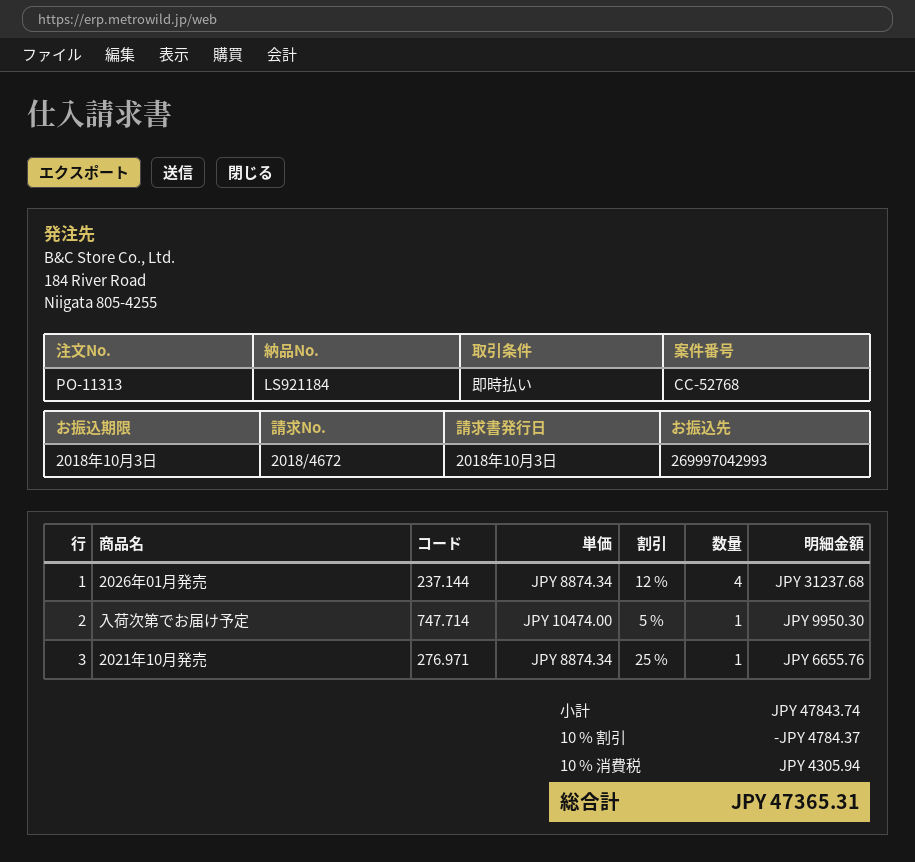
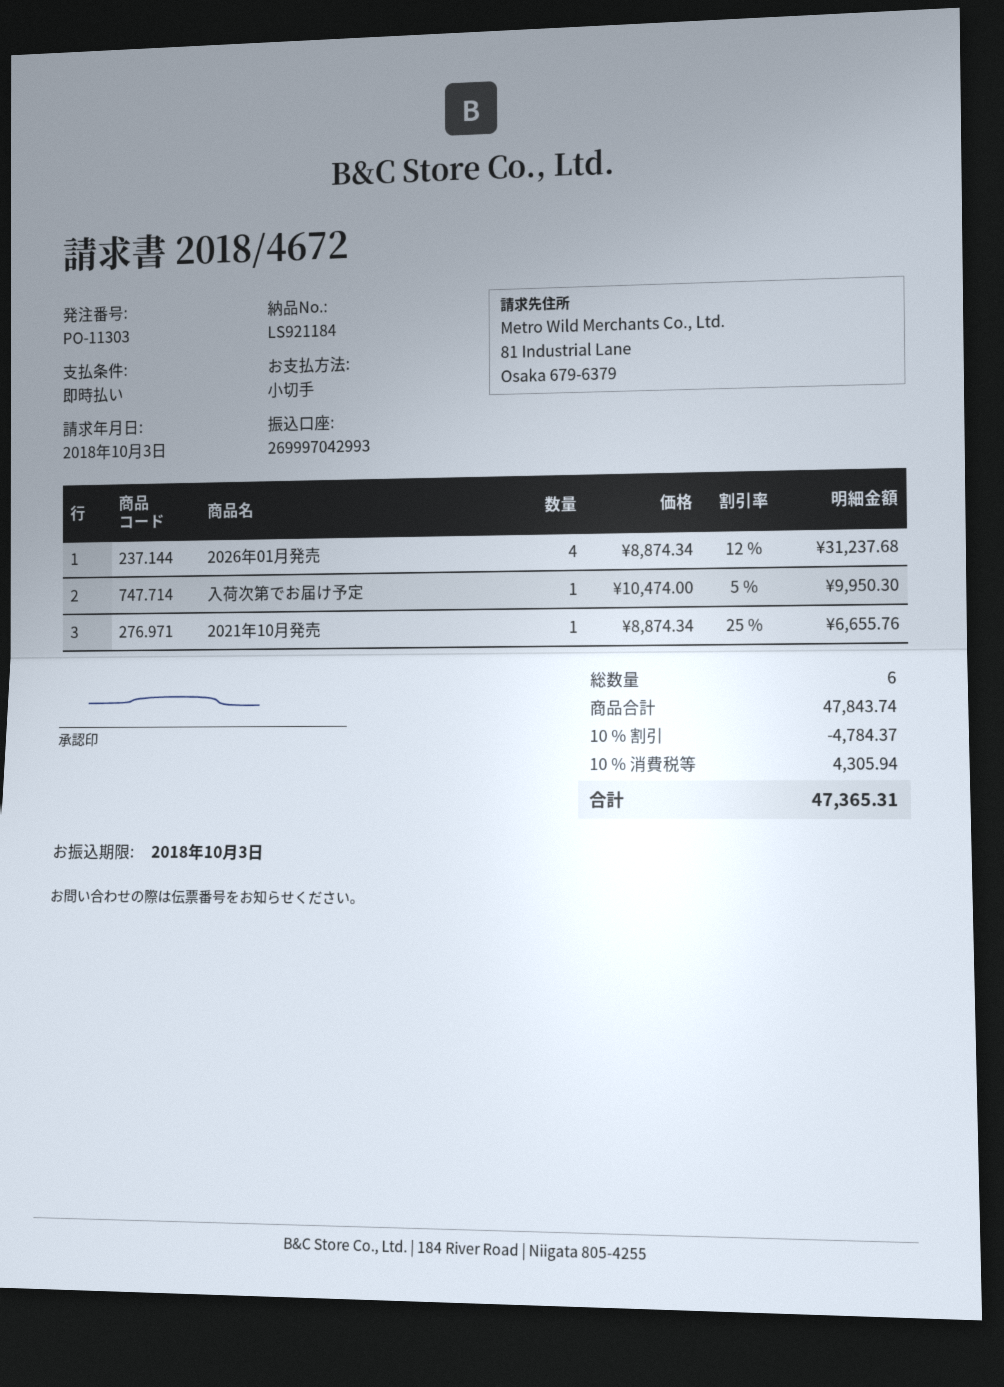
order number: PO-11313 -> PO-11303

